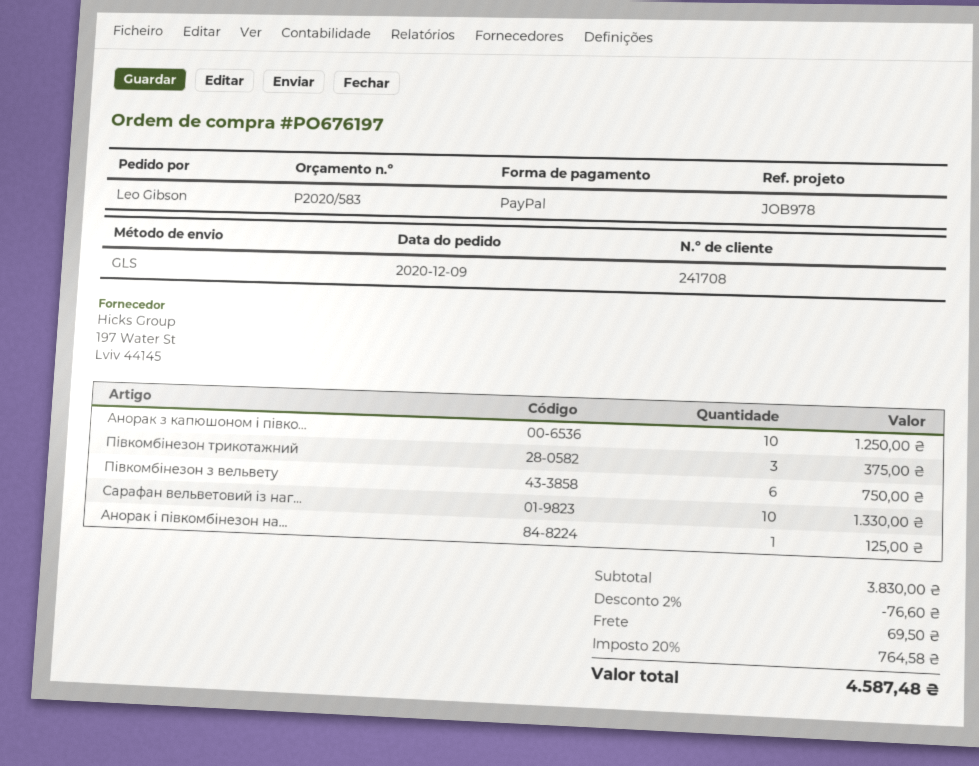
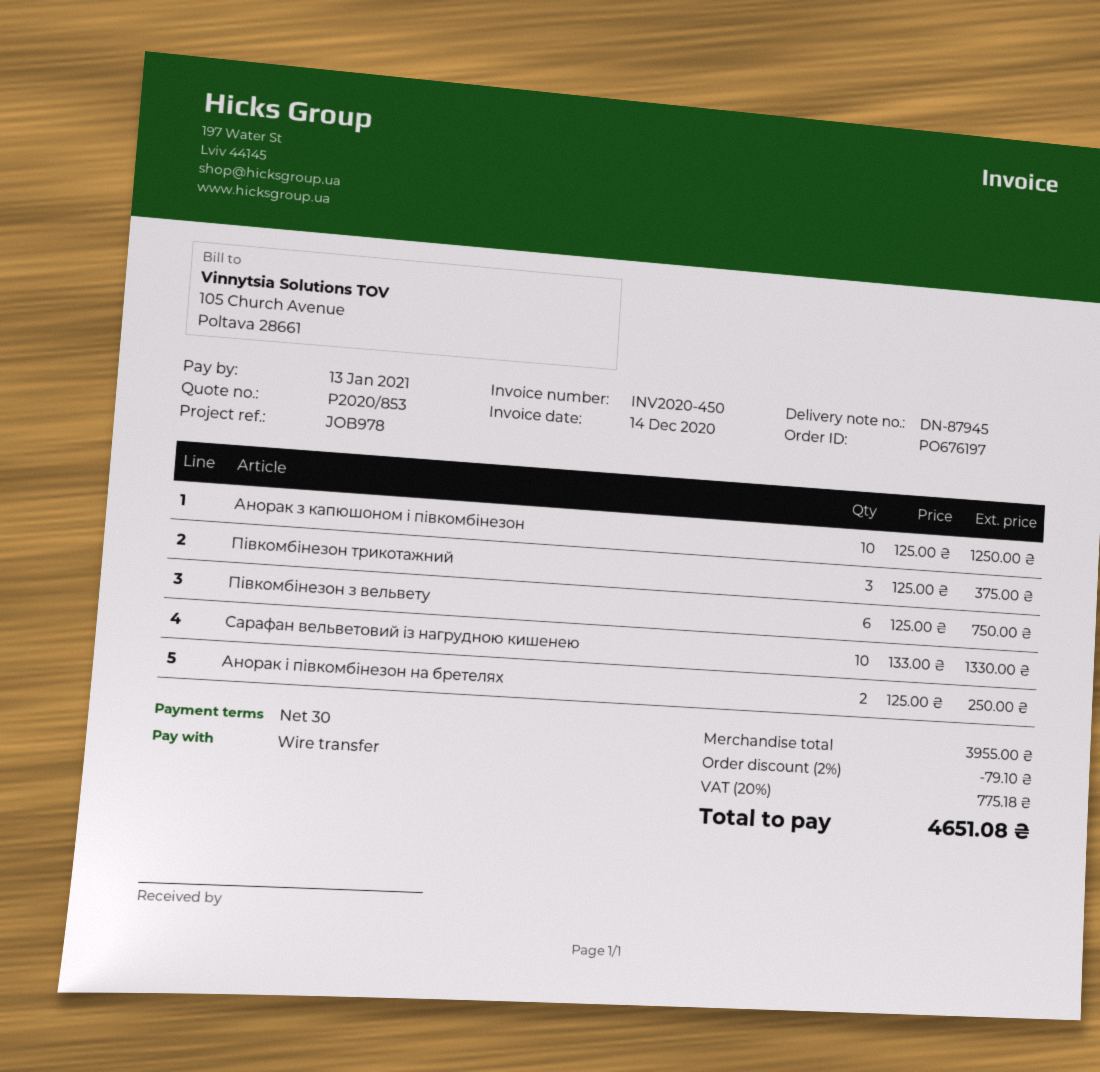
quote number: P2020/583 -> P2020/853
payment method: PayPal -> bank transfer
Анорак і півкомбінезон на...: 1 for 125.00 -> 2 for 250.00
subtotal: 3830.00 -> 3955.00
discount: 2% = 76.60 -> 2% = 79.10
shipping: 69.50 -> none
tax: 20% = 764.58 -> 20% = 775.18
total: 4587.48 -> 4651.08

